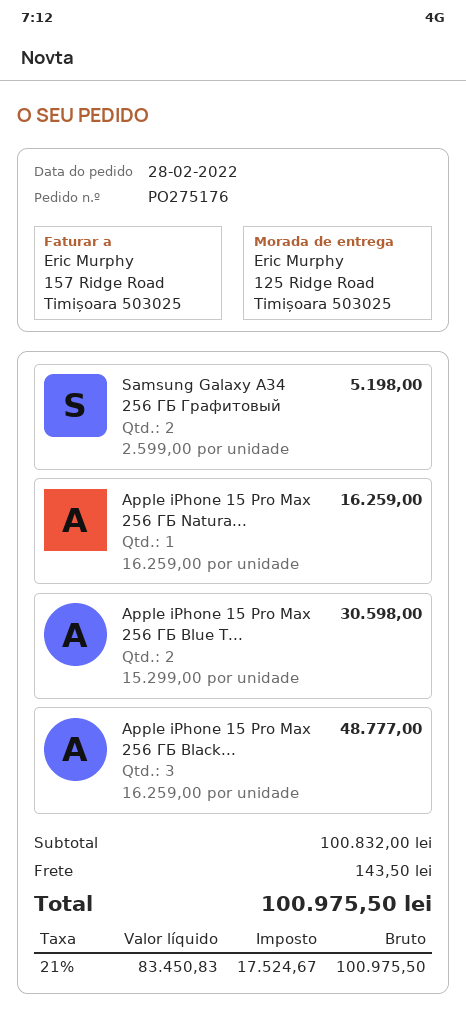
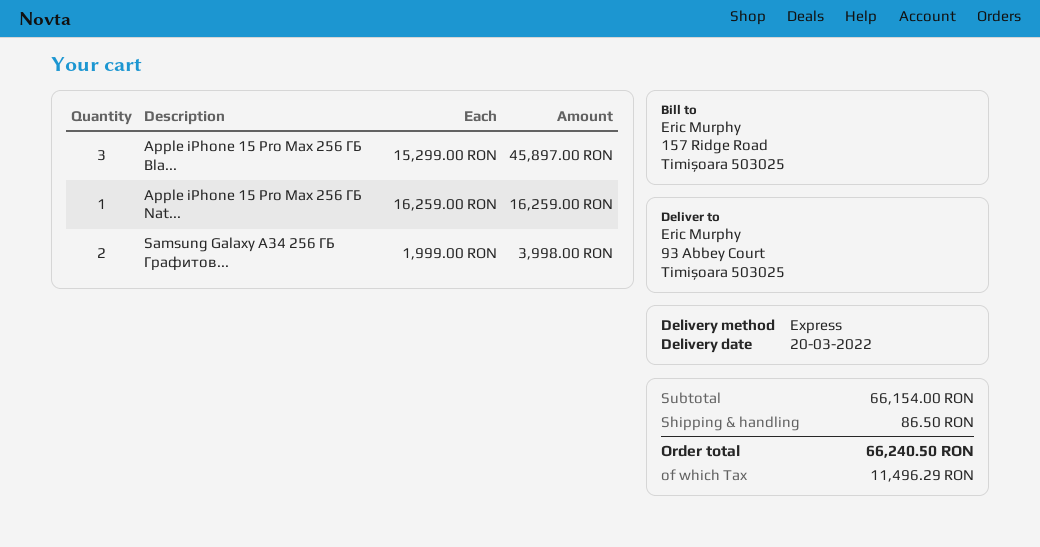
ship to: 125 Ridge Road, Timișoara 503025 -> 93 Abbey Court, Timișoara 503025
Samsung Galaxy A34 256 ГБ Графитовый: 2 x 2599.00 = 5198.00 -> 2 x 1999.00 = 3998.00
Apple iPhone 15 Pro Max 256 ГБ Blue T...: 2 x 15299.00 = 30598.00 -> none
Apple iPhone 15 Pro Max 256 ГБ Black...: 3 x 16259.00 = 48777.00 -> 3 x 15299.00 = 45897.00
subtotal: 100832.00 -> 66154.00
shipping: 143.50 -> 86.50
tax: 17524.67 -> 11496.29
total: 100975.50 -> 66240.50

